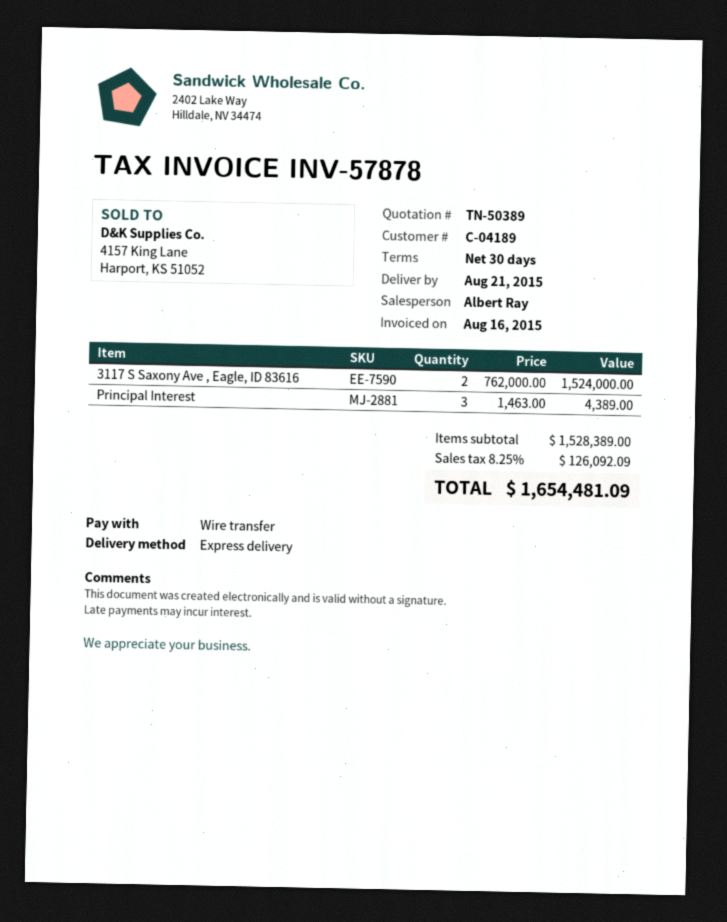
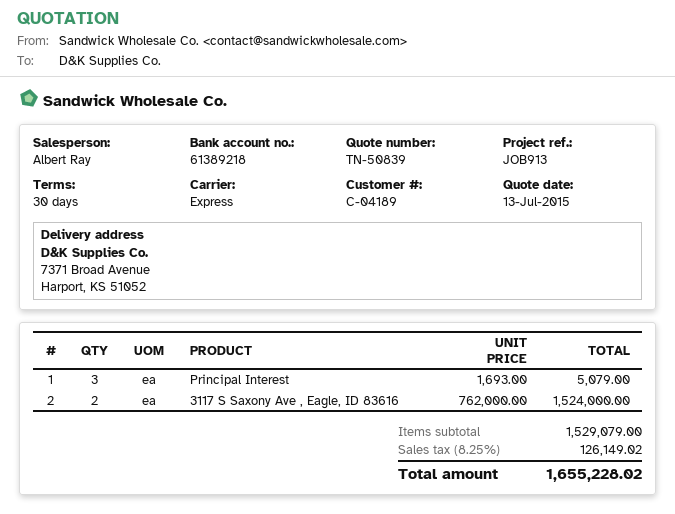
quote number: TN-50389 -> TN-50839
Principal Interest: 3 x 1463.00 = 4389.00 -> 3 x 1693.00 = 5079.00
subtotal: 1528389.00 -> 1529079.00
tax: 8.25% = 126092.09 -> 8.25% = 126149.02
total: 1654481.09 -> 1655228.02

